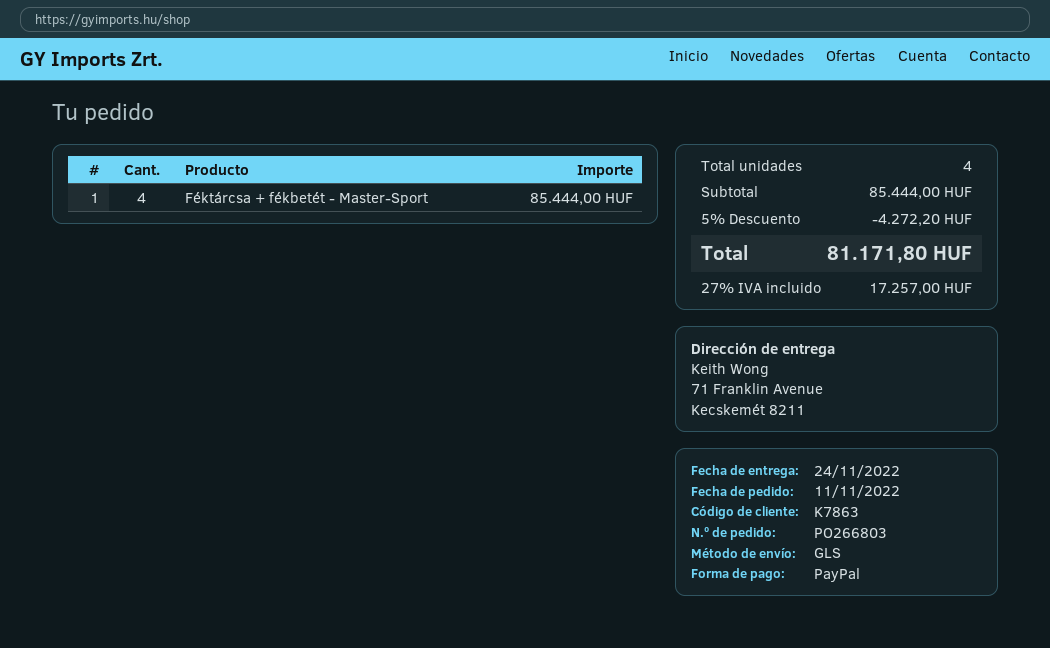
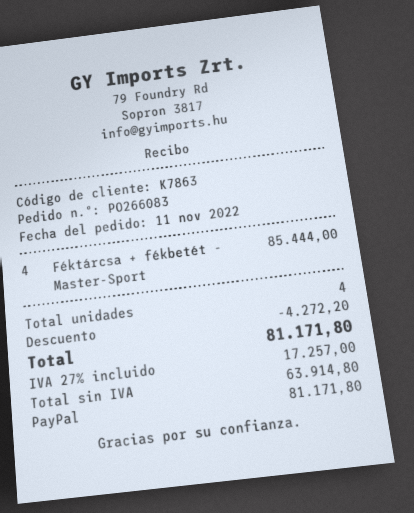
order number: PO266803 -> PO266083

